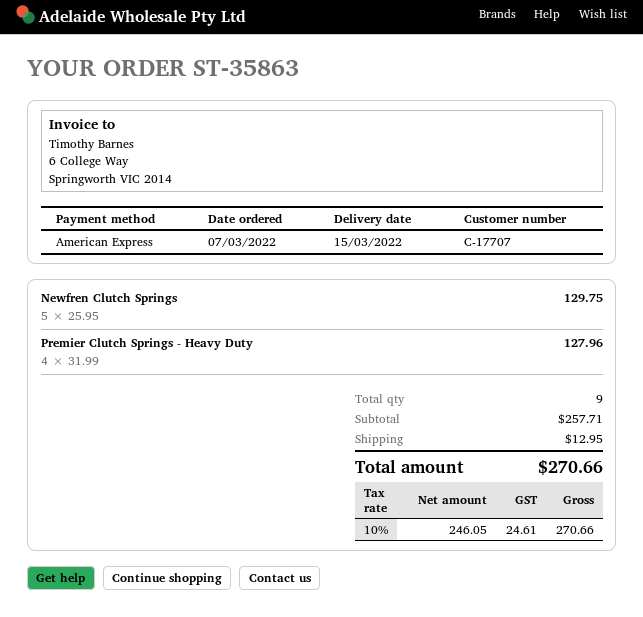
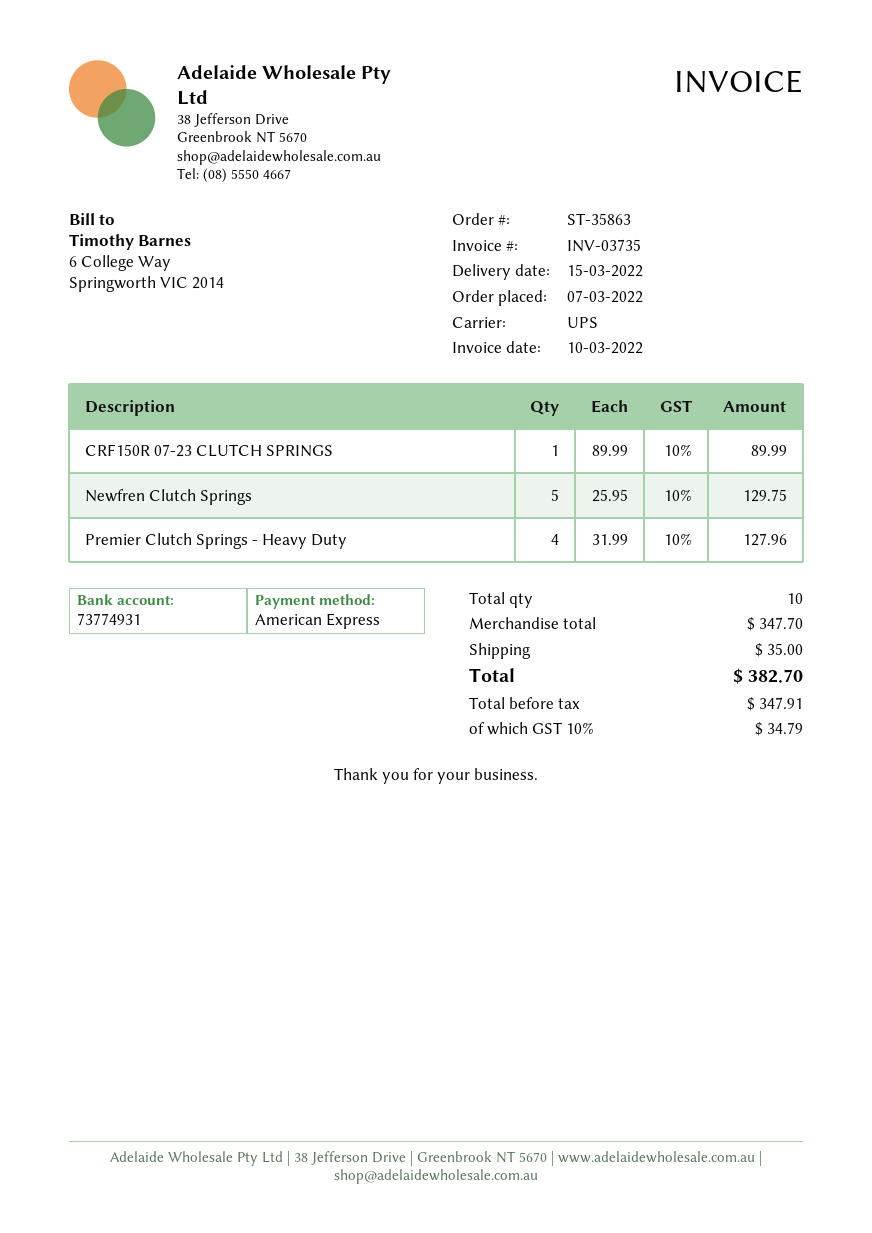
CRF150R 07-23 CLUTCH SPRINGS: none -> 1 x 89.99 = 89.99
total quantity: 9 -> 10
subtotal: 257.71 -> 347.70
shipping: 12.95 -> 35.00
net: 246.05 -> 347.91
tax: 10% = 24.61 -> 10% = 34.79
total: 270.66 -> 382.70

